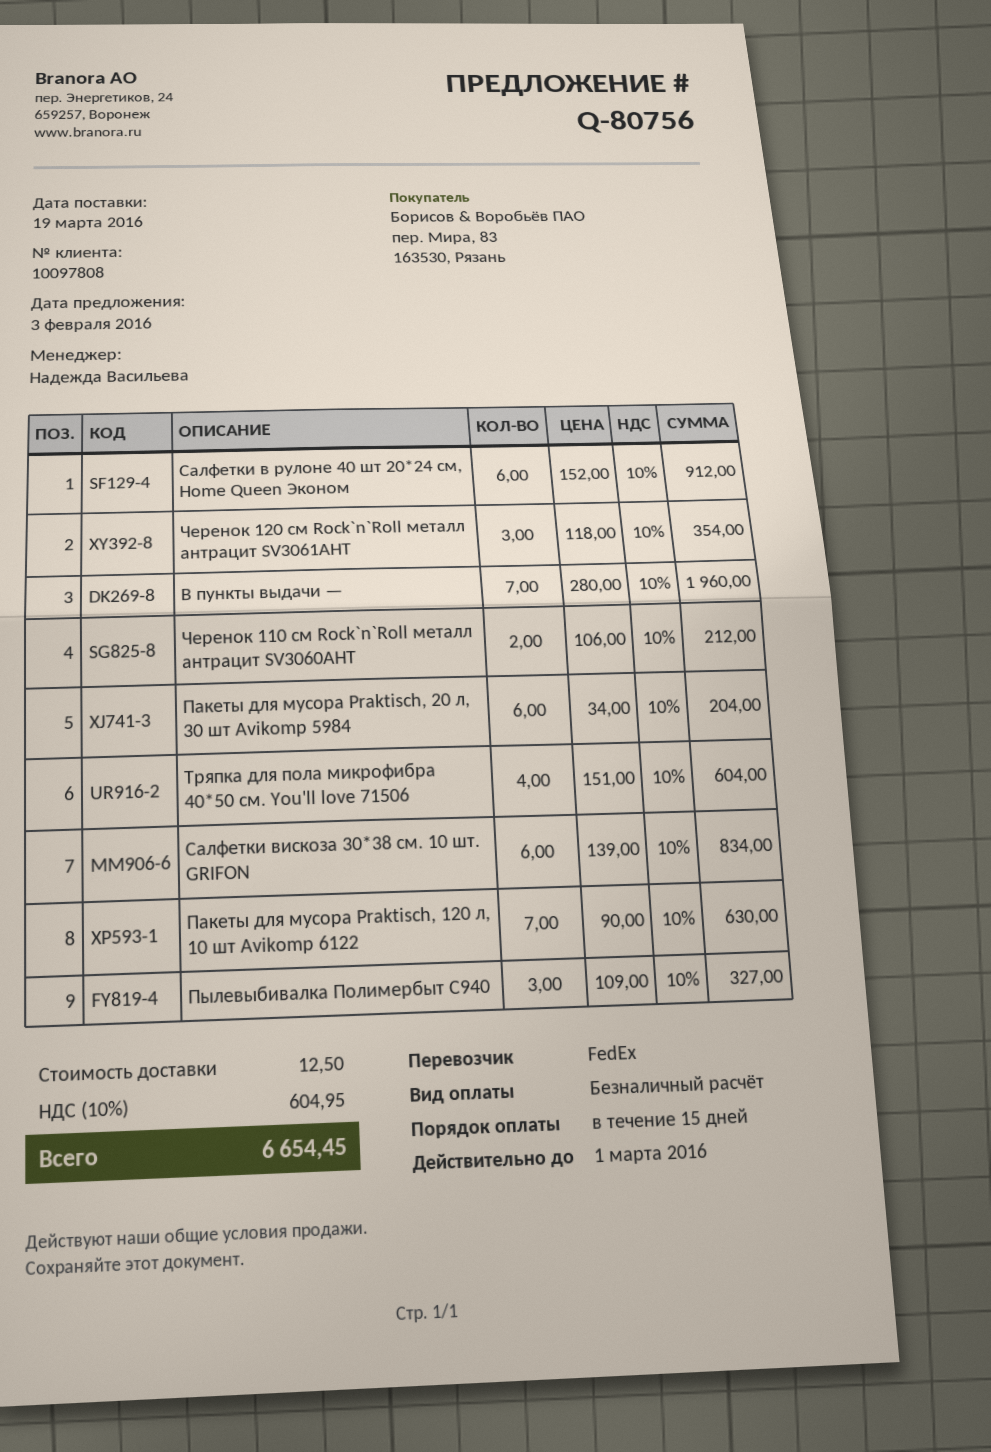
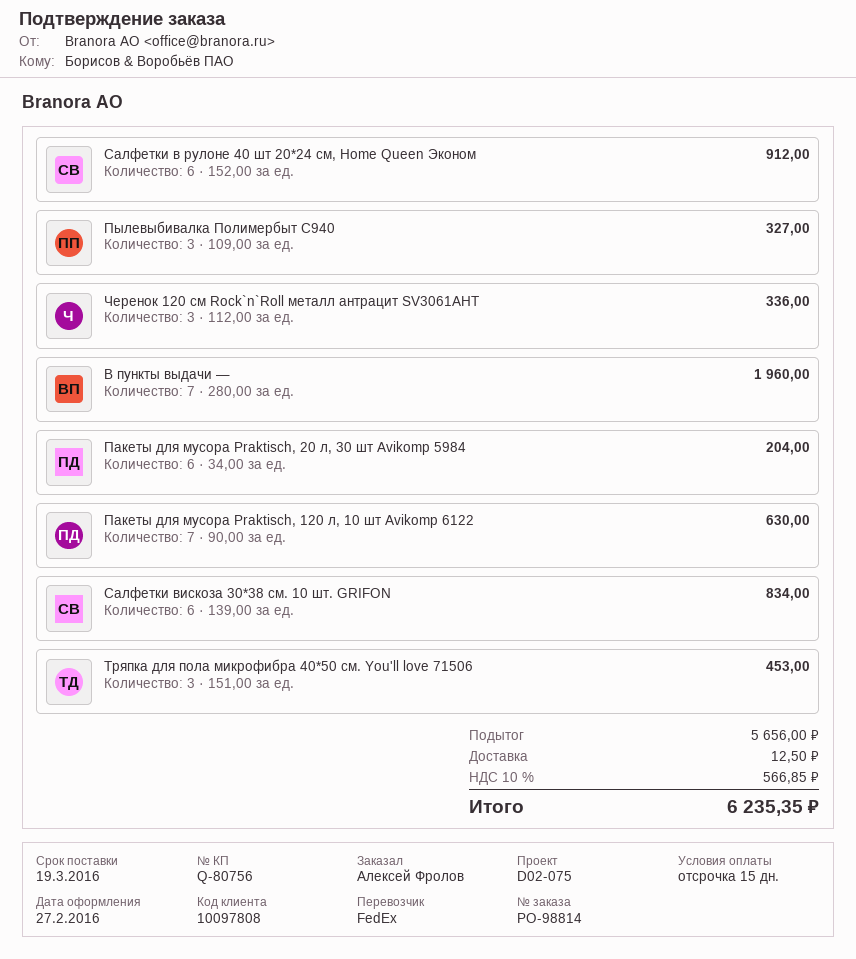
Черенок 120 см Rock`n`Roll металл антрацит SV3061АНТ: 3 x 118.00 = 354.00 -> 3 x 112.00 = 336.00
Черенок 110 см Rock`n`Roll металл антрацит SV3060АНТ: 2 x 106.00 = 212.00 -> none
Тряпка для пола микрофибра 40*50 см. You'll love 71506: 4 x 151.00 = 604.00 -> 3 x 151.00 = 453.00
tax: 10% = 604.95 -> 10% = 566.85
total: 6654.45 -> 6235.35

